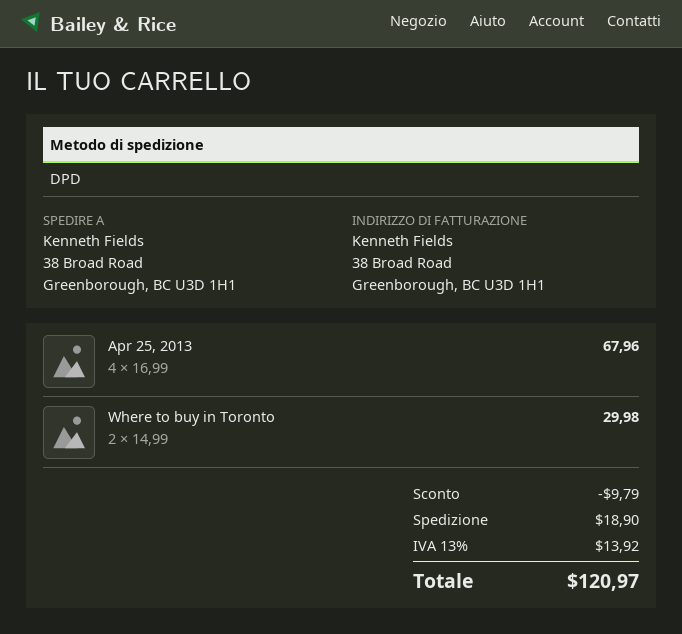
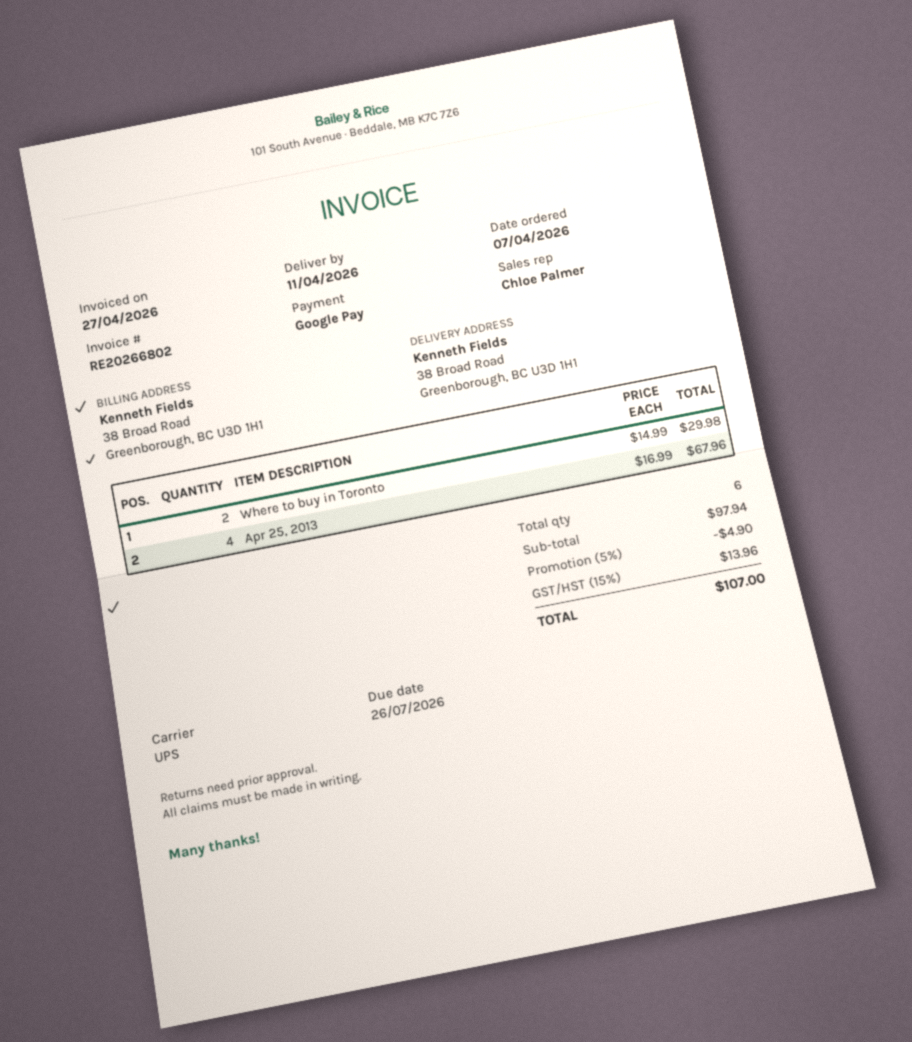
shipping method: DPD -> UPS
discount: 9.79 -> 4.90
shipping: 18.90 -> none
tax: 13% = 13.92 -> 15% = 13.96
total: 120.97 -> 107.00

